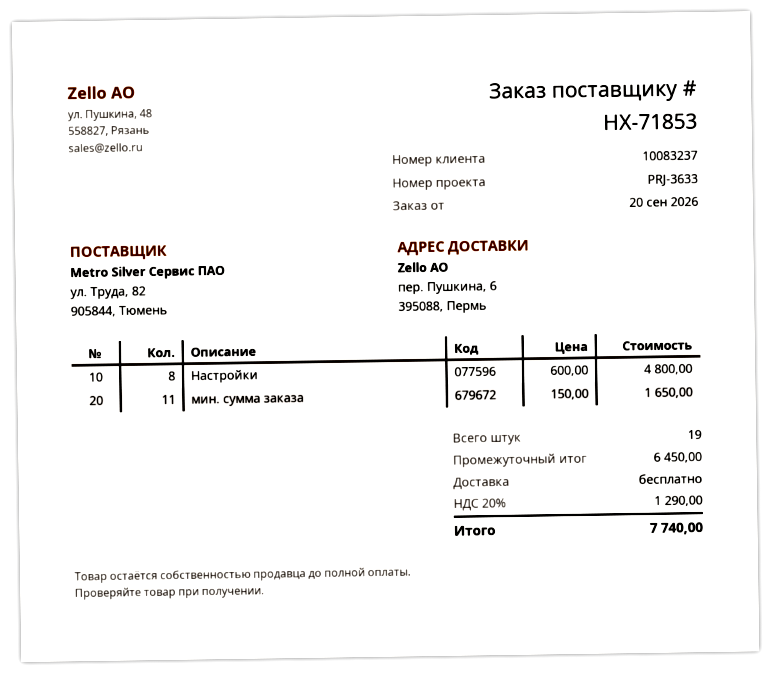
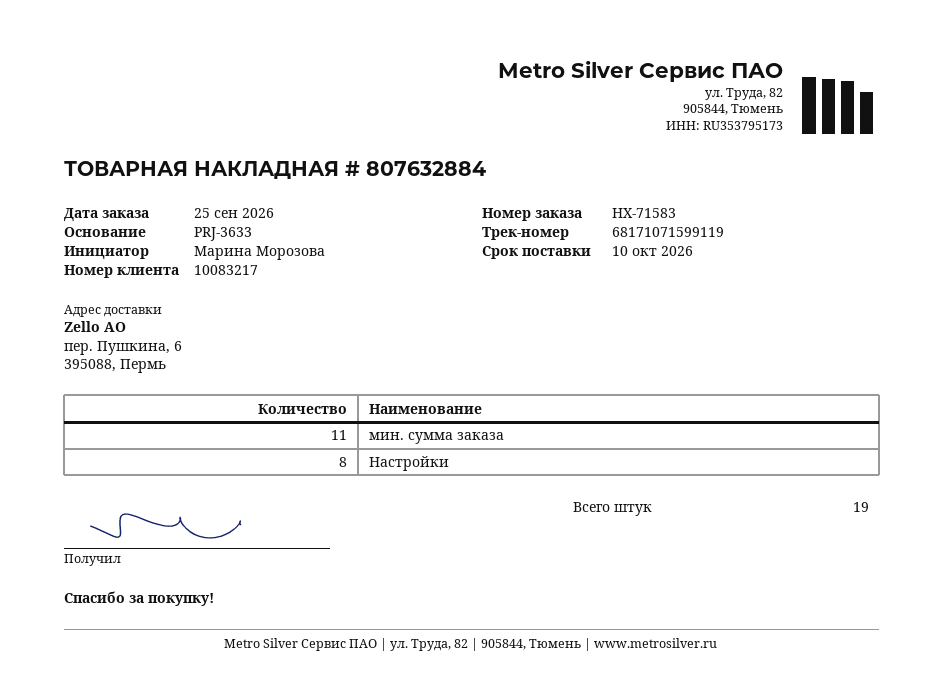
order number: HX-71853 -> HX-71583
order date: 2026-09-20 -> 2026-09-25
customer number: 10083237 -> 10083217

